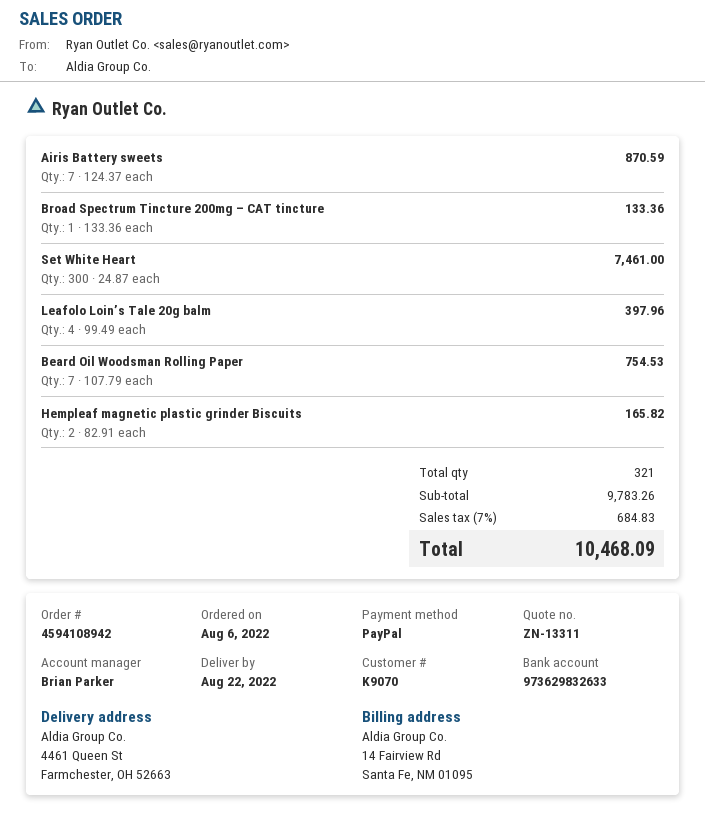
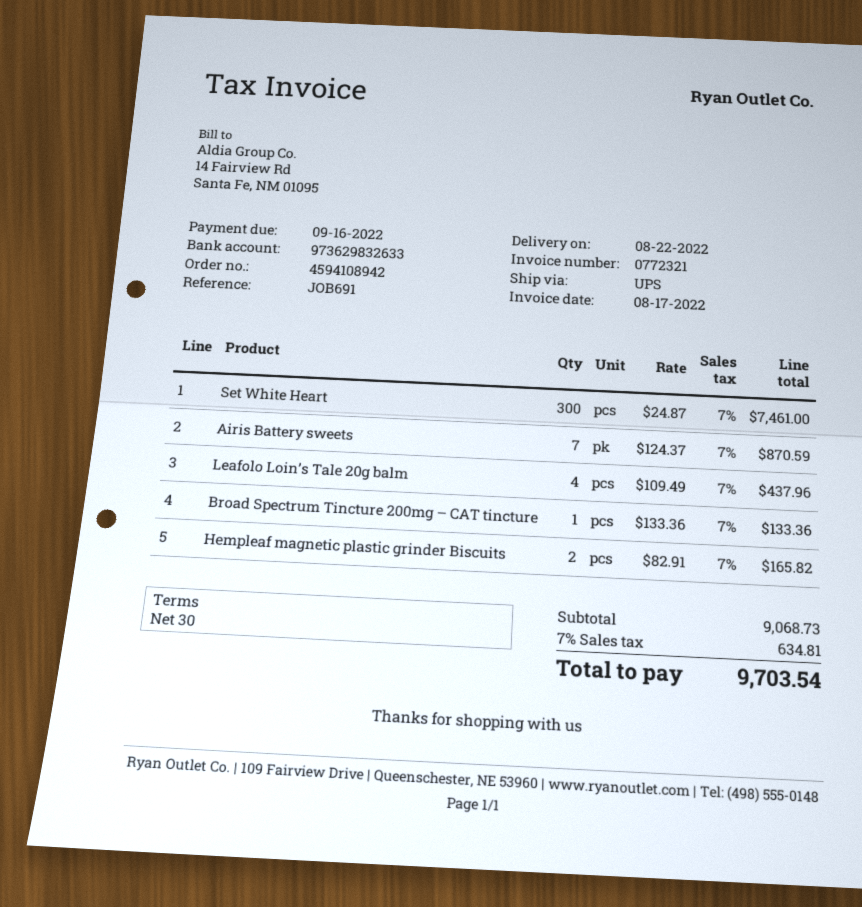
Leafolo Loin’s Tale 20g balm: 4 x 99.49 = 397.96 -> 4 x 109.49 = 437.96
Beard Oil Woodsman Rolling Paper: 7 x 107.79 = 754.53 -> none
subtotal: 9783.26 -> 9068.73
tax: 7% = 684.83 -> 7% = 634.81
total: 10468.09 -> 9703.54

